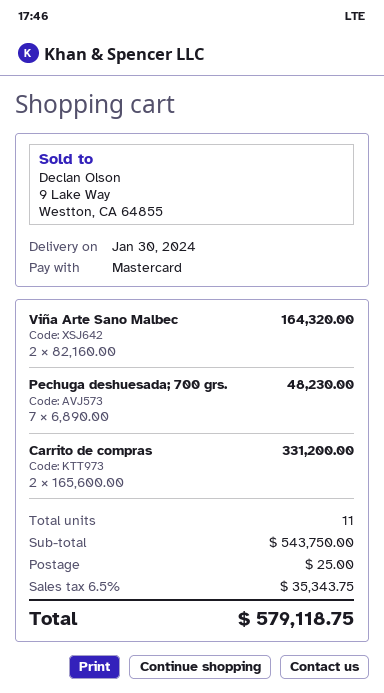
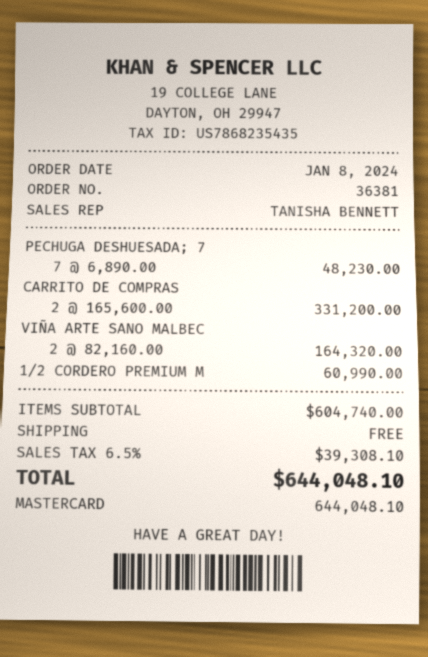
1/2 CORDERO PREMIUM M: none -> 1 x 60990.00 = 60990.00
subtotal: 543750.00 -> 604740.00
shipping: 25.00 -> 0.00
tax: 6.5% = 35343.75 -> 6.5% = 39308.10
total: 579118.75 -> 644048.10

